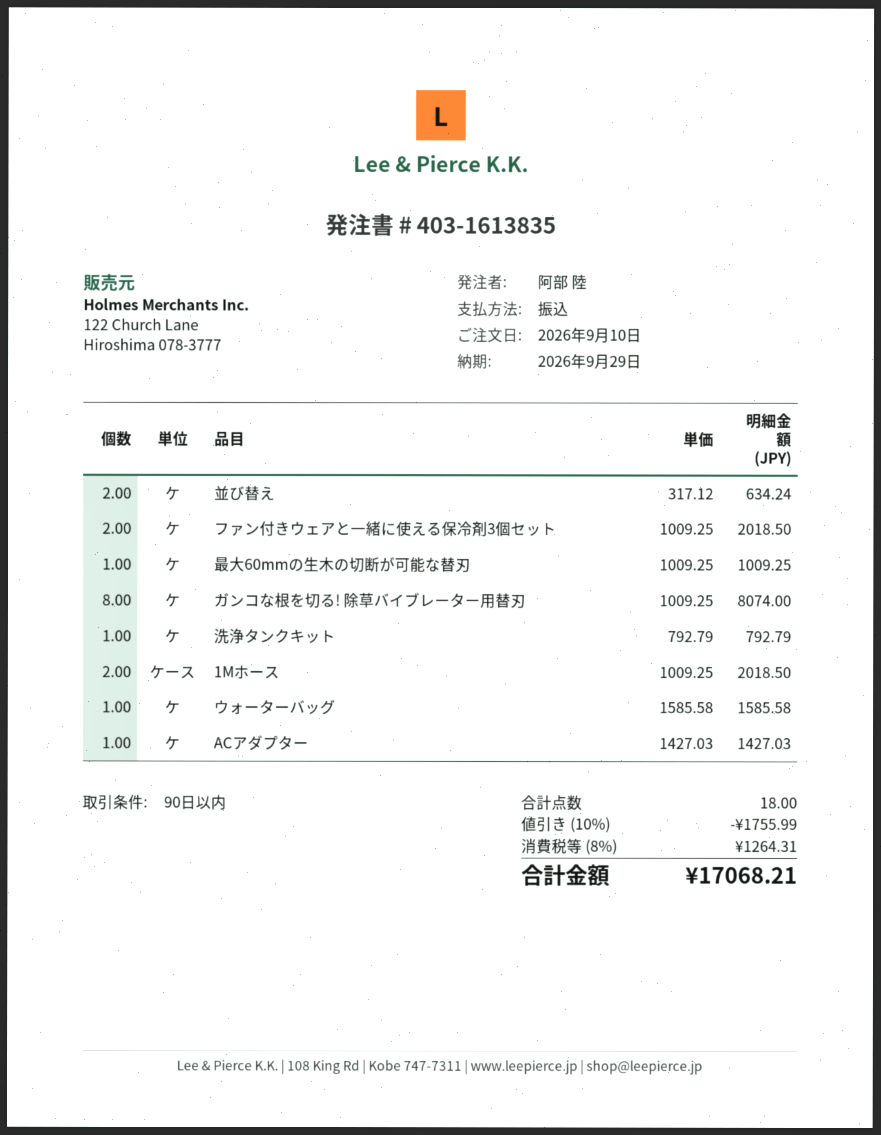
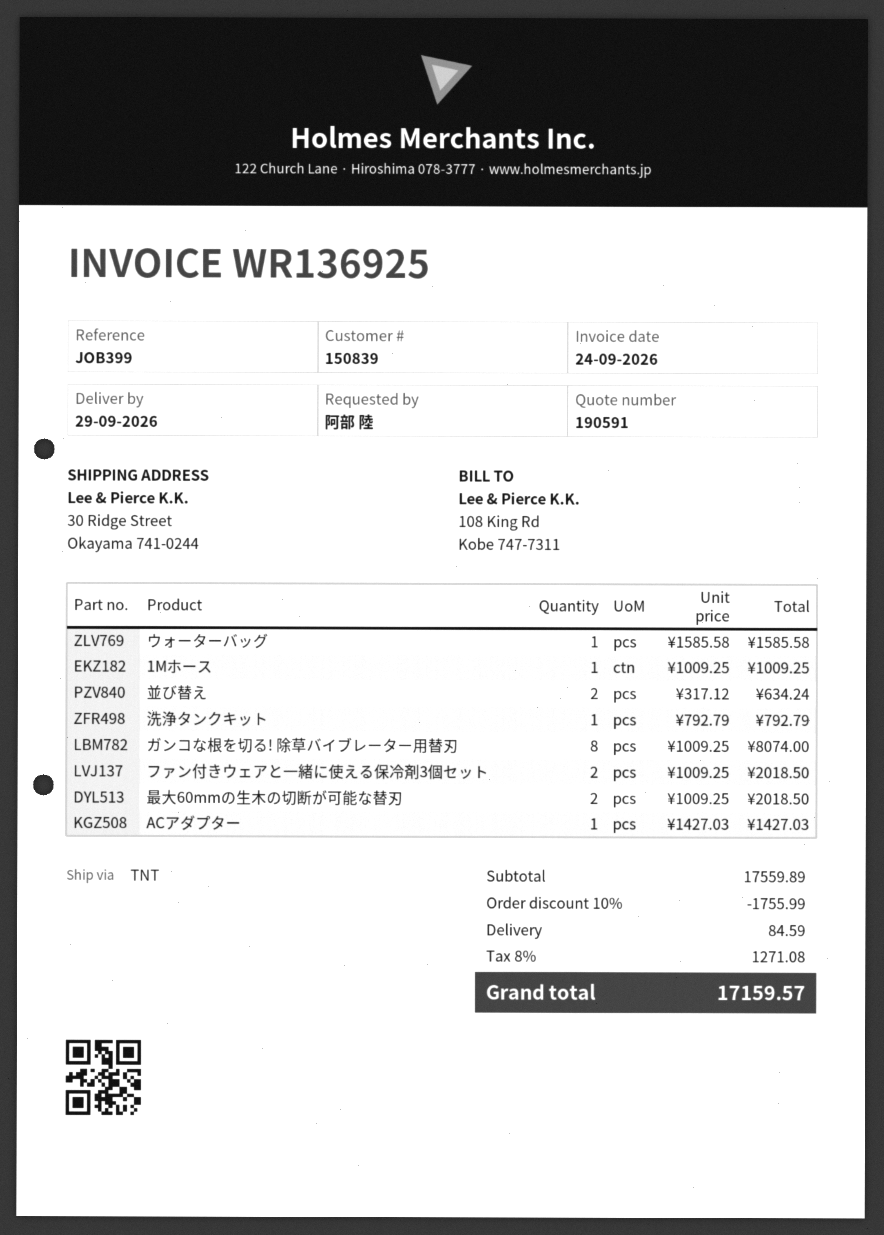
最大60mmの生木の切断が可能な替刃: 1 x 1009.25 = 1009.25 -> 2 x 1009.25 = 2018.50
1Mホース: 2 x 1009.25 = 2018.50 -> 1 x 1009.25 = 1009.25
shipping: none -> 84.59
tax: 8% = 1264.31 -> 8% = 1271.08
total: 17068.21 -> 17159.57

